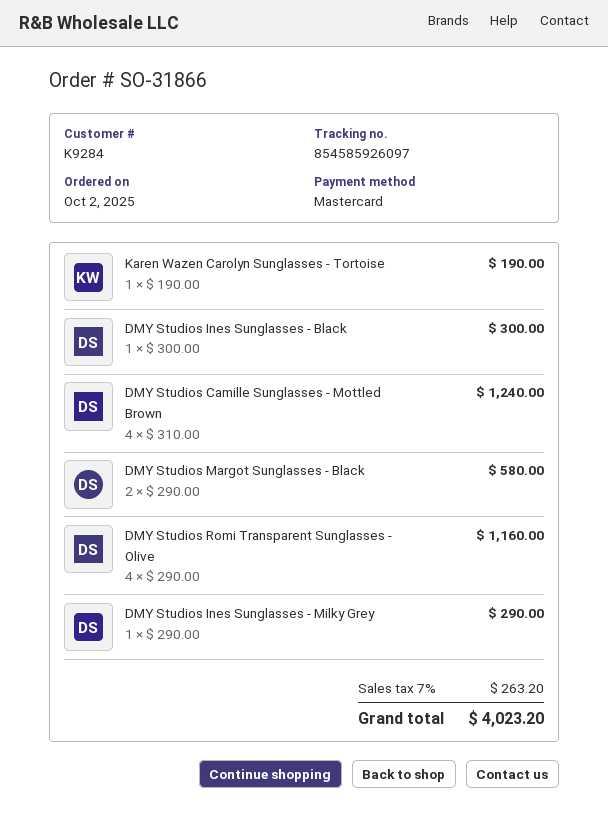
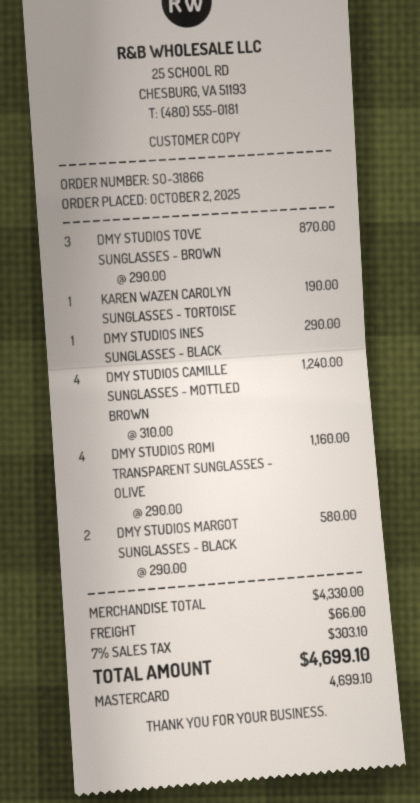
DMY Studios Ines Sunglasses - Black: 1 x 300.00 = 300.00 -> 1 x 290.00 = 290.00
DMY Studios Ines Sunglasses - Milky Grey: 1 x 290.00 = 290.00 -> none
DMY STUDIOS TOVE SUNGLASSES - BROWN: none -> 3 x 290.00 = 870.00
shipping: none -> 66.00
tax: 7% = 263.20 -> 7% = 303.10
total: 4023.20 -> 4699.10

